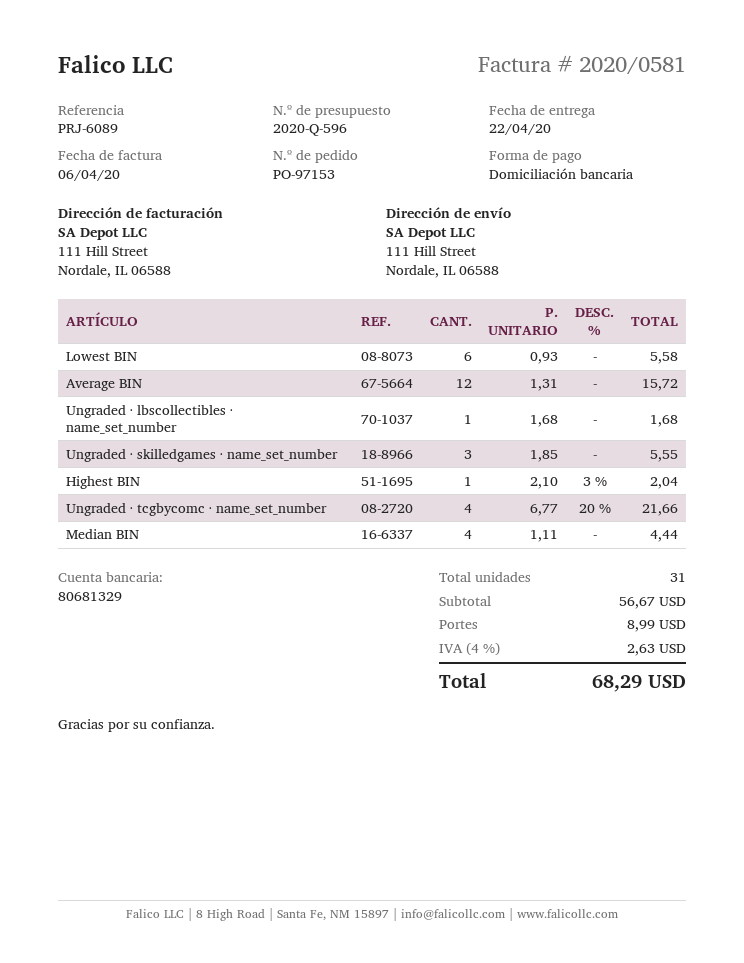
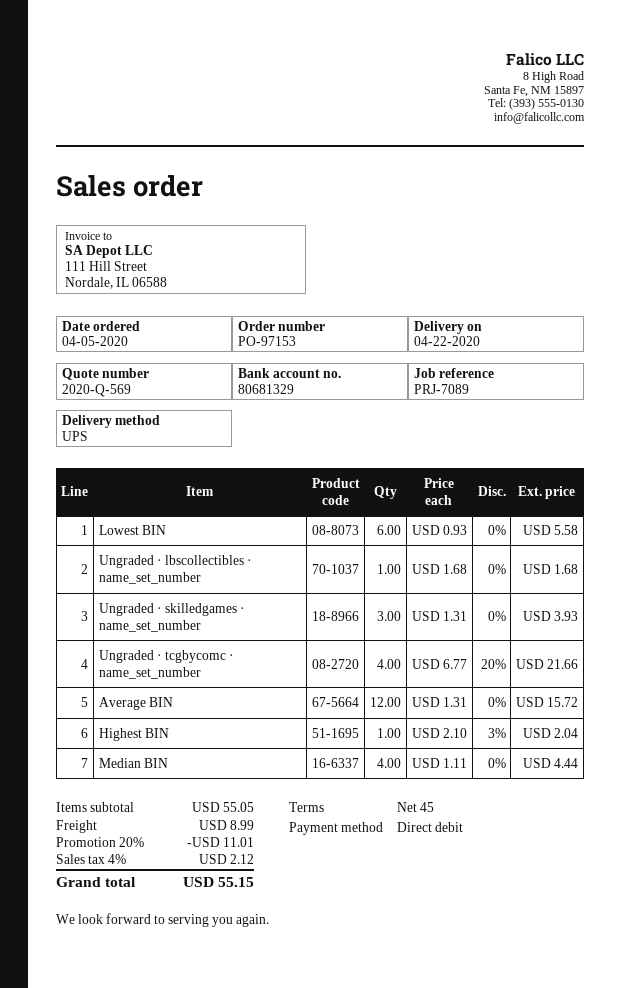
quote number: 2020-Q-596 -> 2020-Q-569
reference: PRJ-6089 -> PRJ-7089
Ungraded · skilledgames · name_set_number: 3 x 1.85 = 5.55 -> 3 x 1.31 = 3.93
subtotal: 56.67 -> 55.05
discount: none -> 20% = 11.01
tax: 4% = 2.63 -> 4% = 2.12
total: 68.29 -> 55.15

